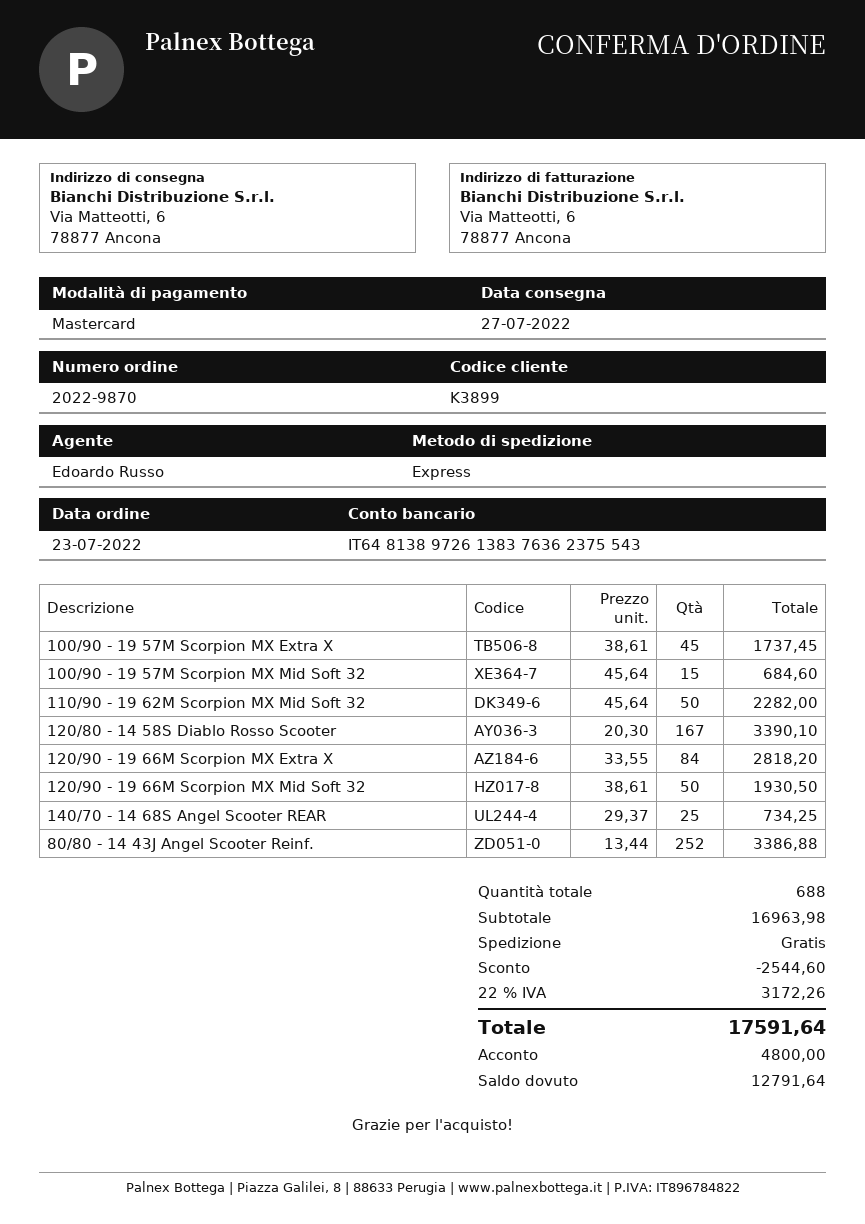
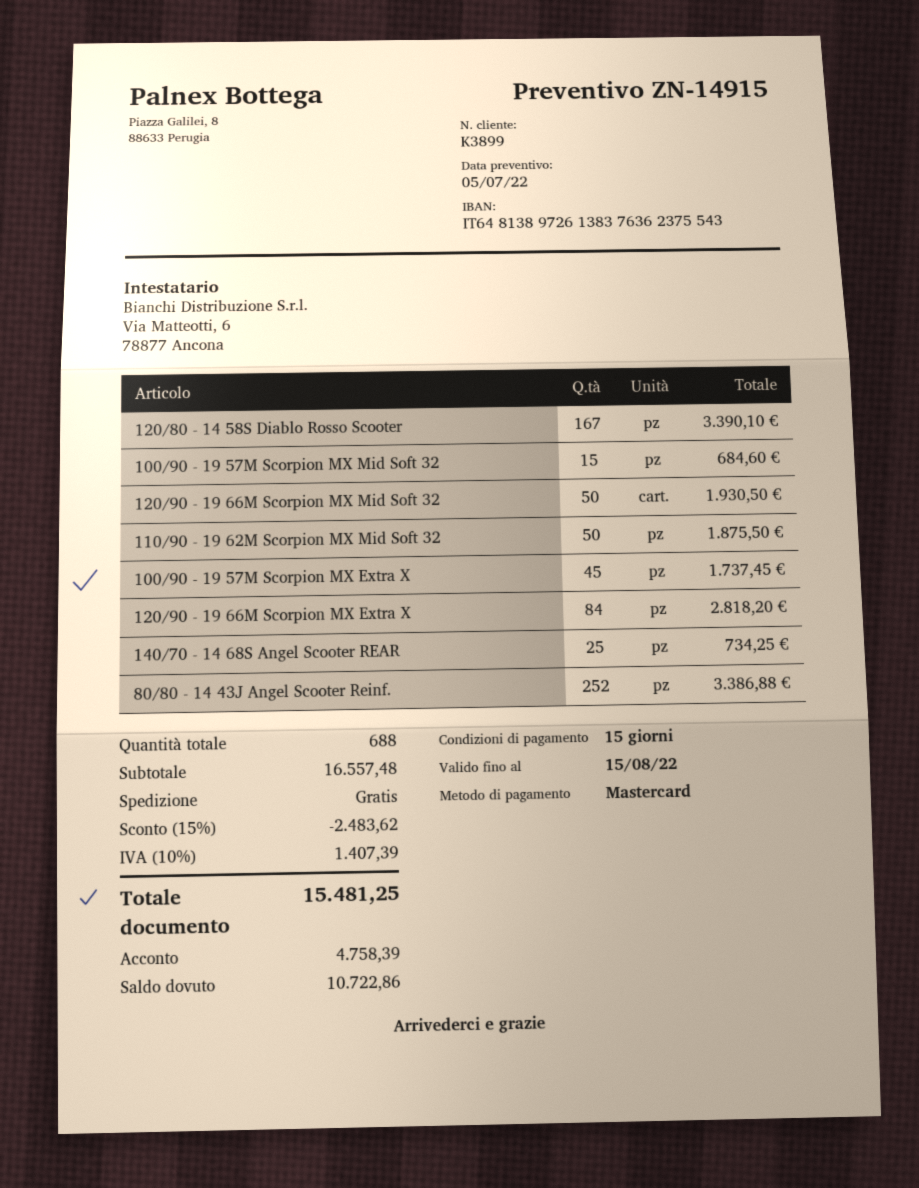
110/90 - 19 62M Scorpion MX Mid Soft 32: 50 for 2282.00 -> 50 for 1875.50
subtotal: 16963.98 -> 16557.48
discount: 2544.60 -> 2483.62
tax: 22% = 3172.26 -> 10% = 1407.39
total: 17591.64 -> 15481.25
deposit: 4800.00 -> 4758.39
balance: 12791.64 -> 10722.86

